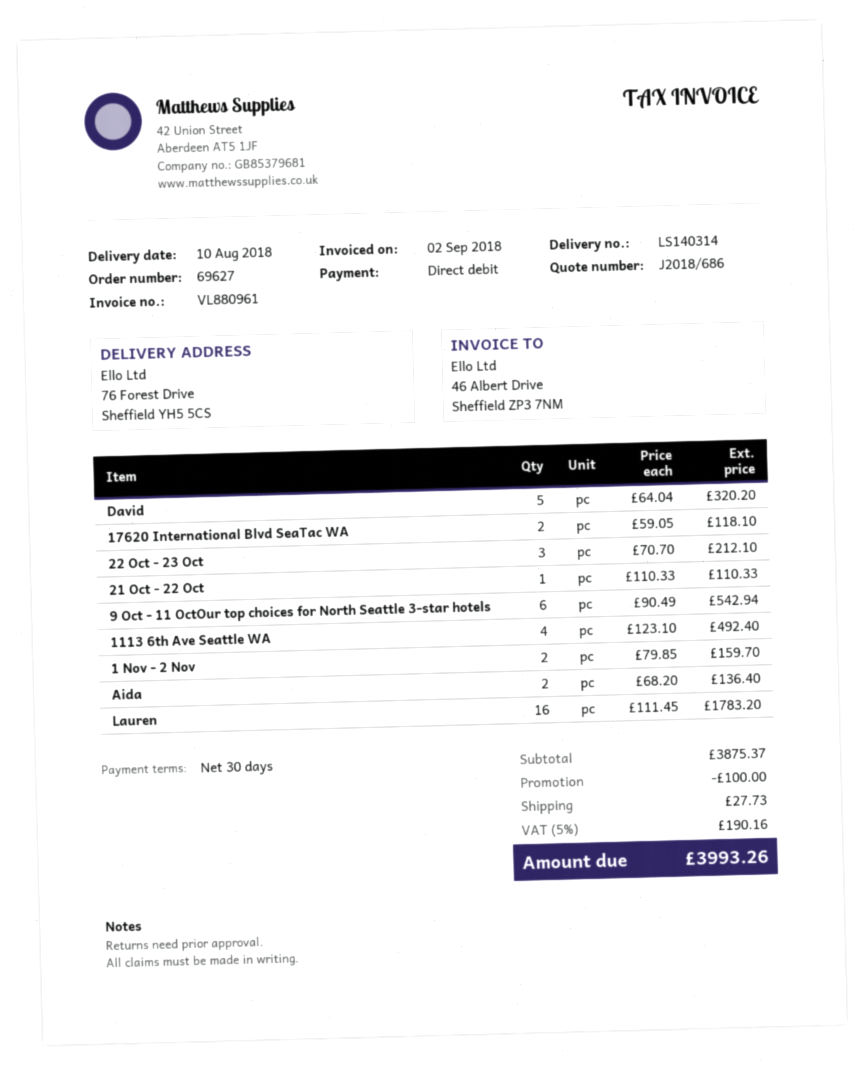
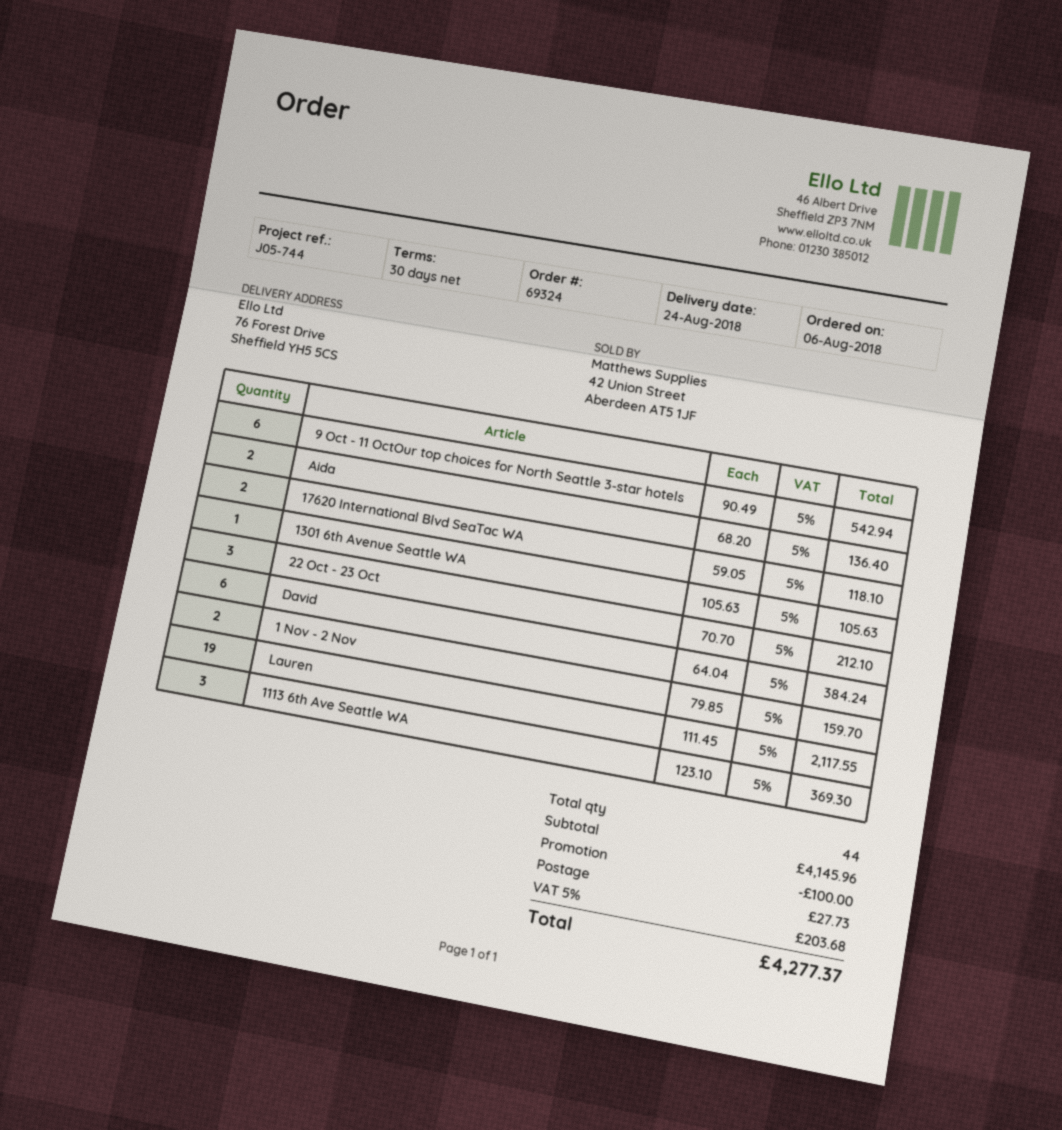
order number: 69627 -> 69324
delivery date: 2018-08-10 -> 2018-08-24
David: 5 x 64.04 = 320.20 -> 6 x 64.04 = 384.24
21 Oct - 22 Oct: 1 x 110.33 = 110.33 -> none
1113 6th Ave Seattle WA: 4 x 123.10 = 492.40 -> 3 x 123.10 = 369.30
Lauren: 16 x 111.45 = 1783.20 -> 19 x 111.45 = 2117.55
1301 6th Avenue Seattle WA: none -> 1 x 105.63 = 105.63
subtotal: 3875.37 -> 4145.96
tax: 5% = 190.16 -> 5% = 203.68
total: 3993.26 -> 4277.37

